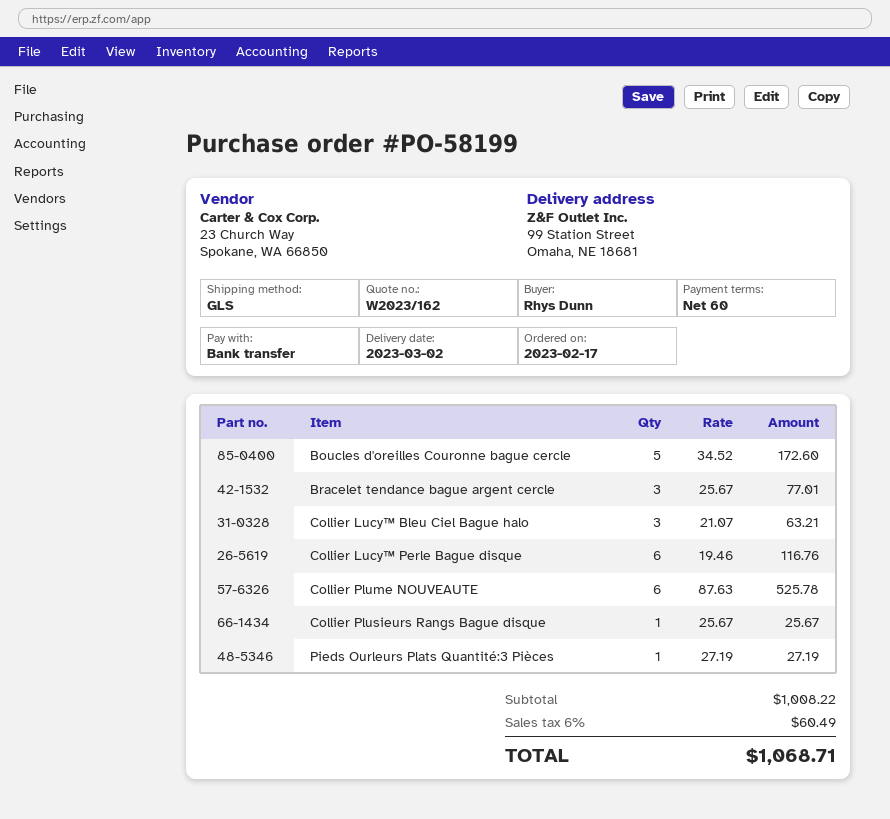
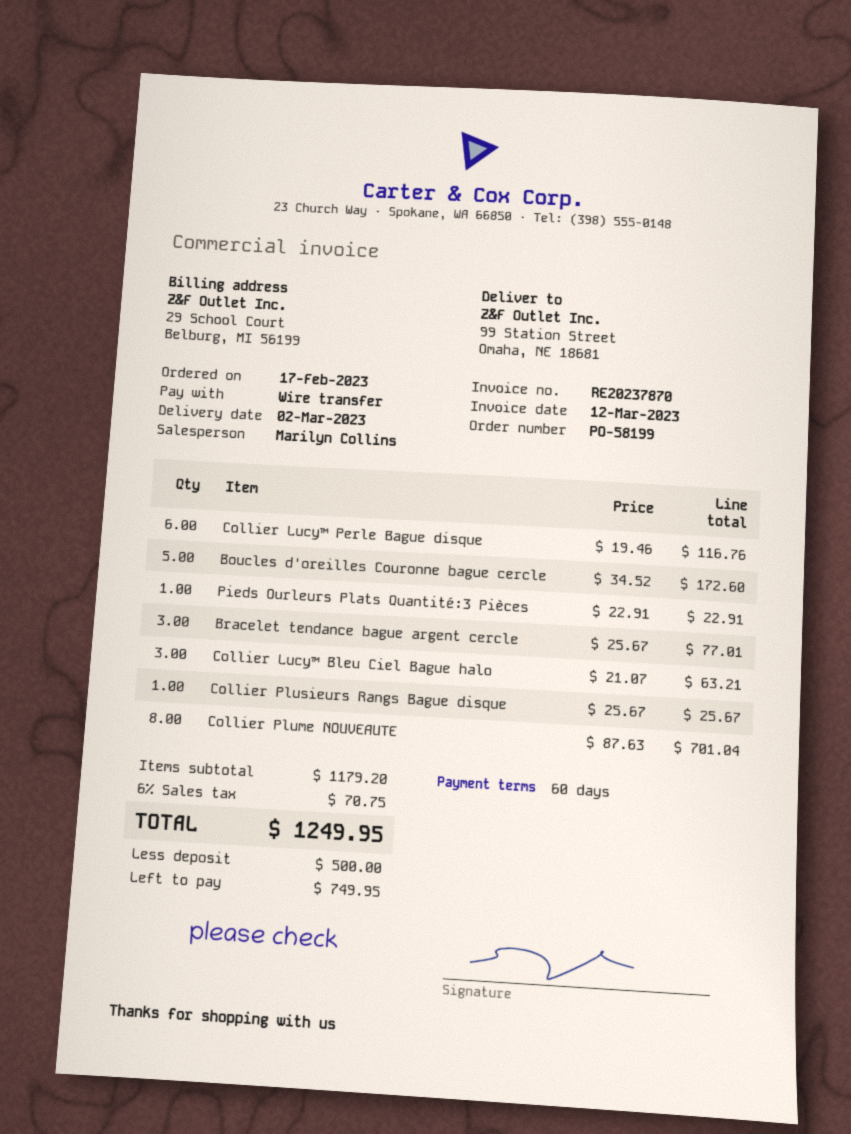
Collier Plume NOUVEAUTE: 6 x 87.63 = 525.78 -> 8 x 87.63 = 701.04
Pieds Ourleurs Plats Quantité:3 Pièces: 1 x 27.19 = 27.19 -> 1 x 22.91 = 22.91
subtotal: 1008.22 -> 1179.20
tax: 6% = 60.49 -> 6% = 70.75
total: 1068.71 -> 1249.95

